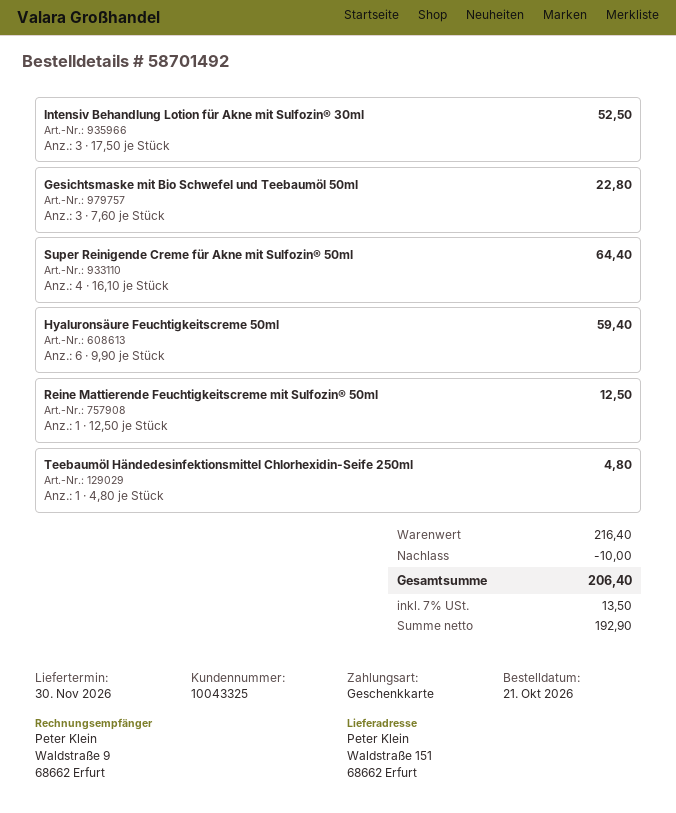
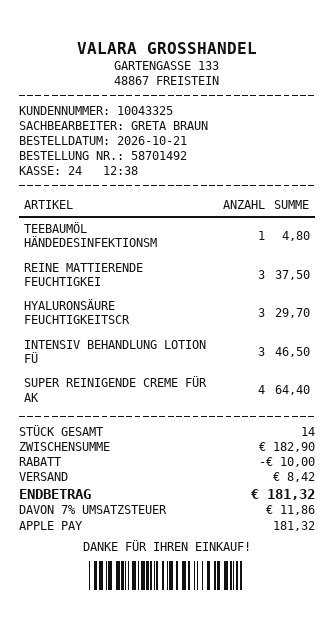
payment method: gift card -> Apple Pay
Intensiv Behandlung Lotion für Akne mit Sulfozin® 30ml: 3 for 52.50 -> 3 for 46.50
Gesichtsmaske mit Bio Schwefel und Teebaumöl 50ml: 3 for 22.80 -> none
Hyaluronsäure Feuchtigkeitscreme 50ml: 6 for 59.40 -> 3 for 29.70
Reine Mattierende Feuchtigkeitscreme mit Sulfozin® 50ml: 1 for 12.50 -> 3 for 37.50
subtotal: 216.40 -> 182.90
shipping: none -> 8.42
tax: 7% = 13.50 -> 7% = 11.86
total: 206.40 -> 181.32

